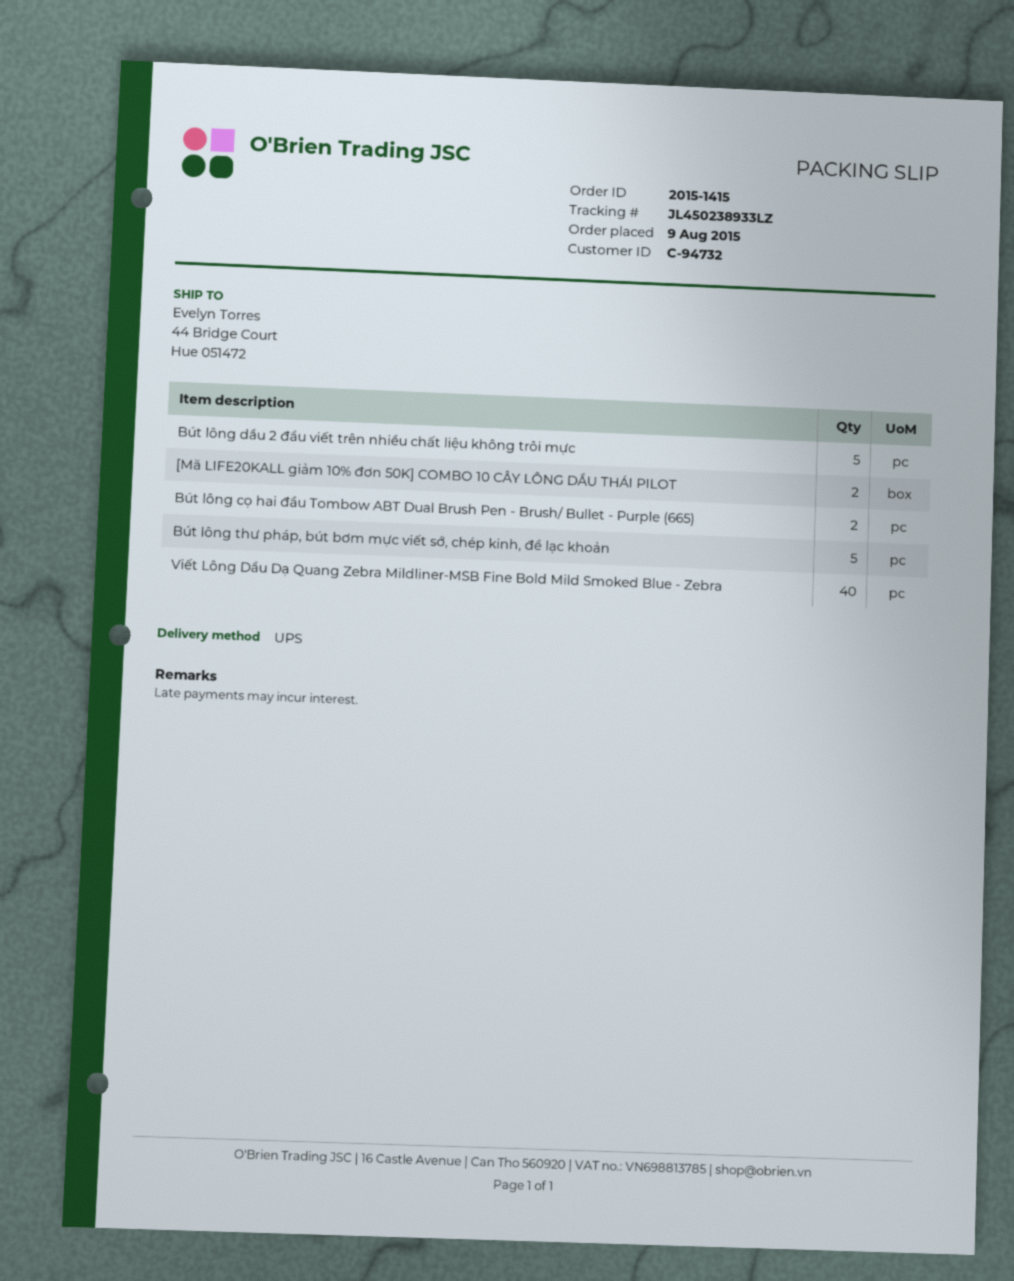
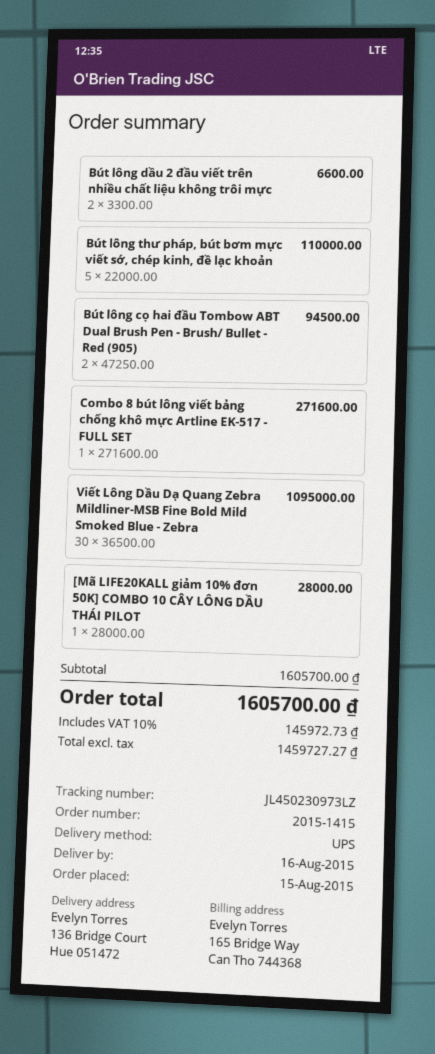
order date: 2015-08-09 -> 2015-08-15
tracking number: JL450238933LZ -> JL450230973LZ
ship to: 44 Bridge Court, Hue 051472 -> 136 Bridge Court, Hue 051472
Bút lông dầu 2 đầu viết trên nhiều chất liệu không trôi mực: 5 -> 2
[Mã LIFE20KALL giảm 10% đơn 50K] COMBO 10 CÂY LÔNG DẦU THÁI PILOT: 2 -> 1
Bút lông cọ hai đầu Tombow ABT Dual Brush Pen - Brush/ Bullet - Purple (665): 2 -> none
Viết Lông Dầu Dạ Quang Zebra Mildliner-MSB Fine Bold Mild Smoked Blue - Zebra: 40 -> 30
Bút lông cọ hai đầu Tombow ABT Dual Brush Pen - Brush/ Bullet - Red (905): none -> 2
Combo 8 bút lông viết bảng chống khô mực Artline EK-517 - FULL SET: none -> 1

